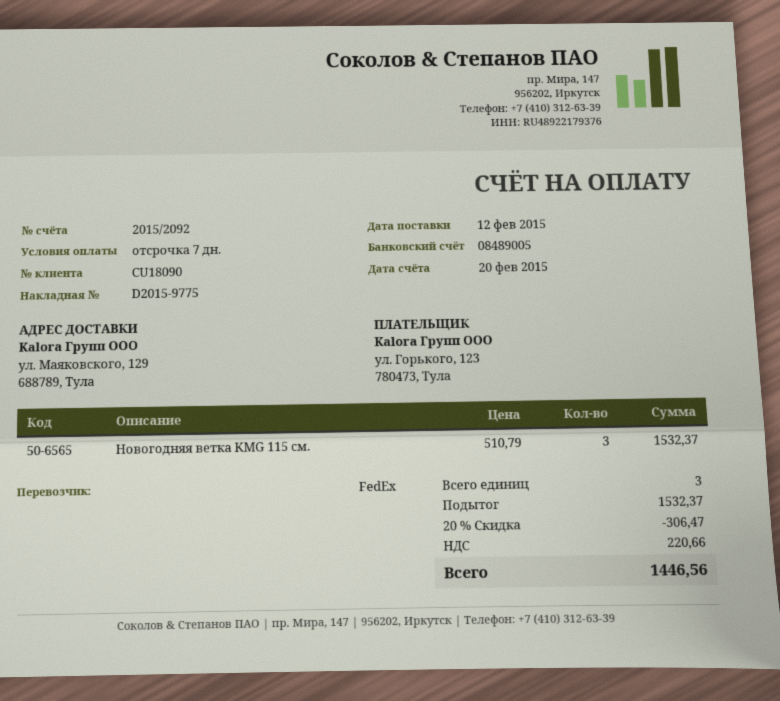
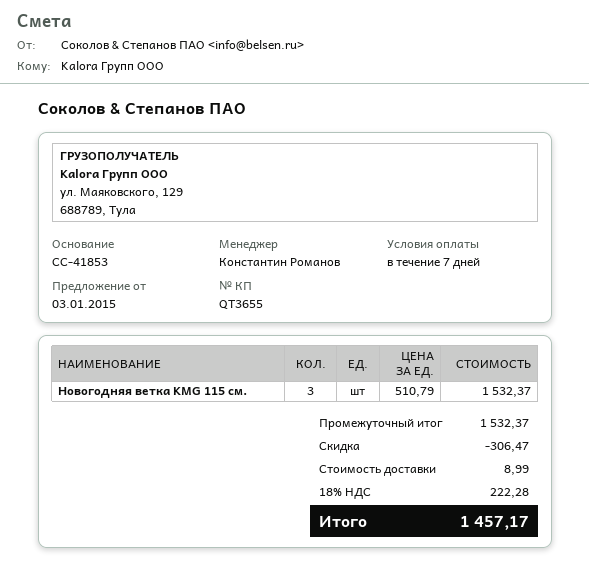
shipping: none -> 8.99
tax: 220.66 -> 222.28
total: 1446.56 -> 1457.17

